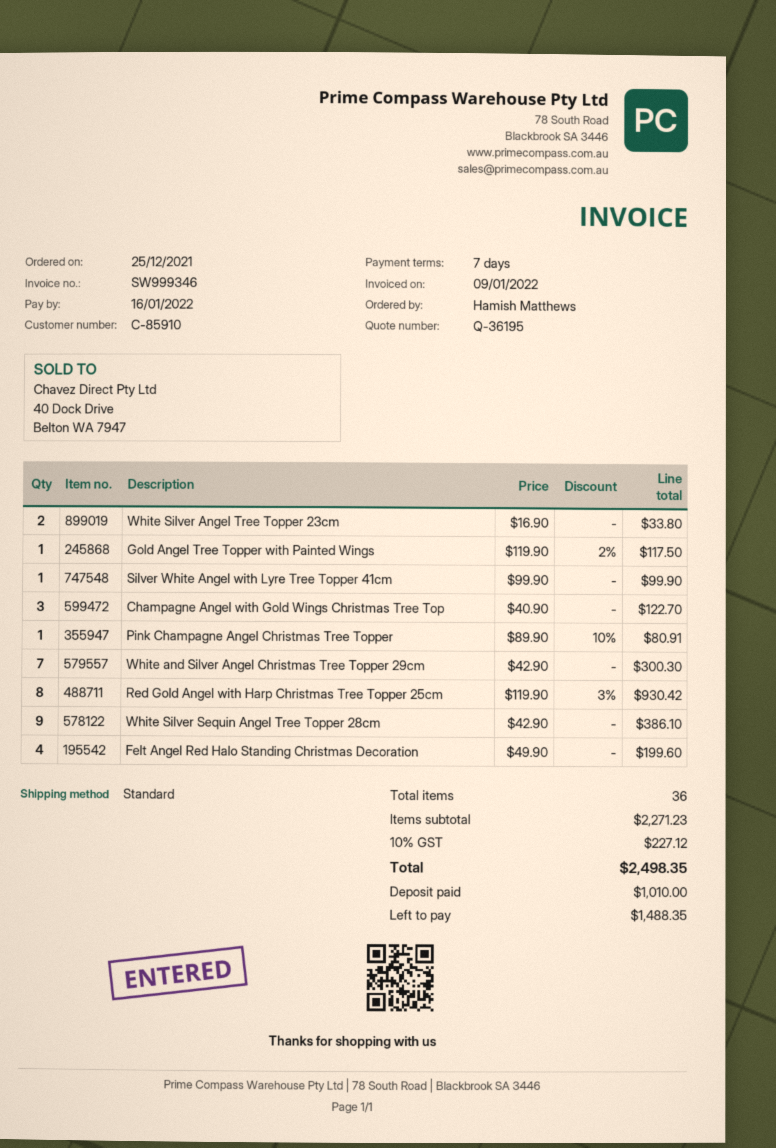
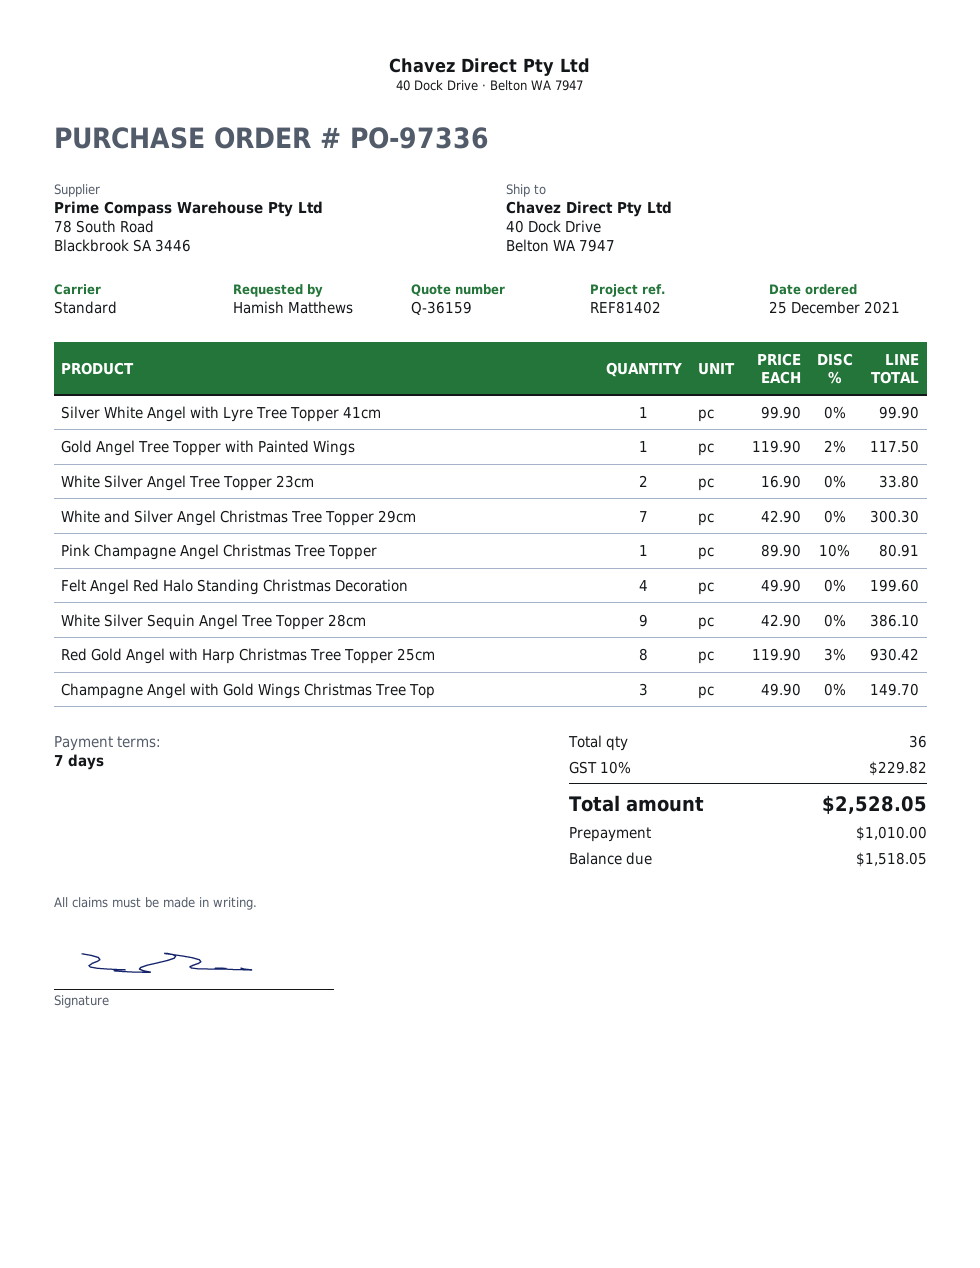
quote number: Q-36195 -> Q-36159
Champagne Angel with Gold Wings Christmas Tree Top: 3 x 40.90 = 122.70 -> 3 x 49.90 = 149.70
tax: 10% = 227.12 -> 10% = 229.82
total: 2498.35 -> 2528.05
balance: 1488.35 -> 1518.05

